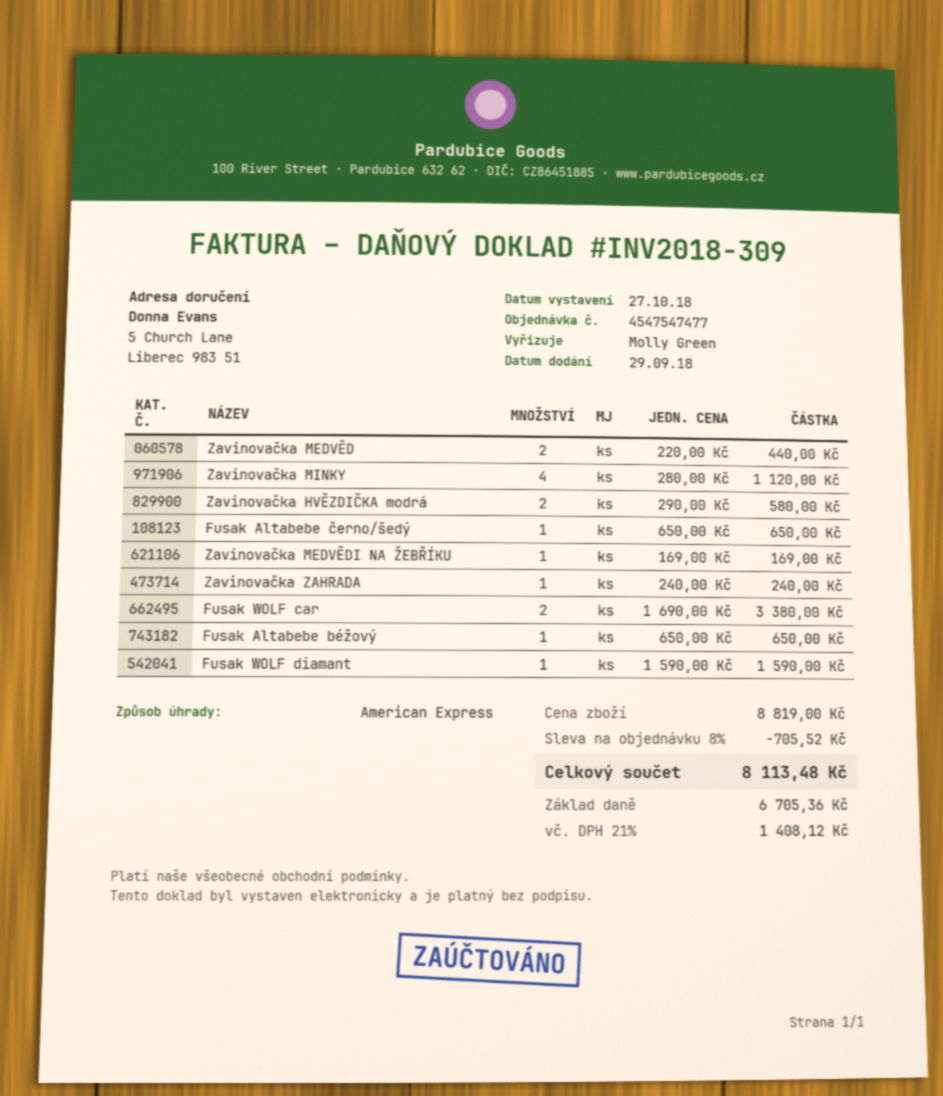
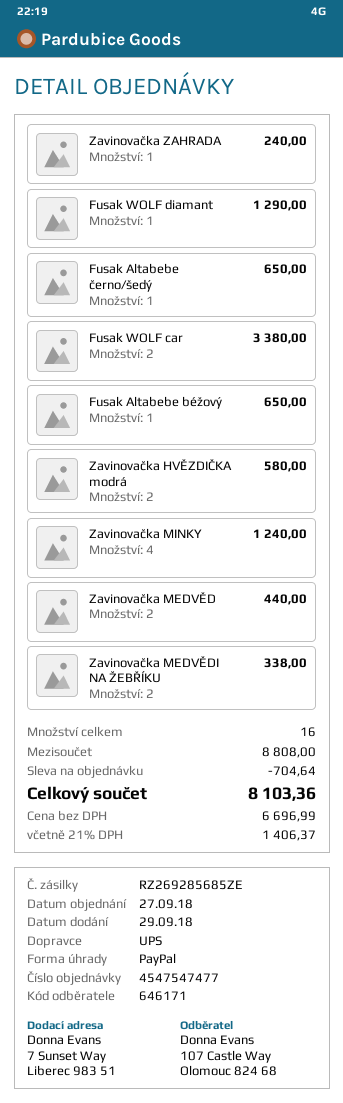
payment method: American Express -> PayPal
ship to: 5 Church Lane, Liberec 983 51 -> 7 Sunset Way, Liberec 983 51
Zavinovačka MINKY: 4 for 1120.00 -> 4 for 1240.00
Zavinovačka MEDVĚDI NA ŽEBŘÍKU: 1 for 169.00 -> 2 for 338.00
Fusak WOLF diamant: 1 for 1590.00 -> 1 for 1290.00
subtotal: 8819.00 -> 8808.00
discount: 705.52 -> 704.64
net: 6705.36 -> 6696.99
tax: 21% = 1408.12 -> 21% = 1406.37
total: 8113.48 -> 8103.36

